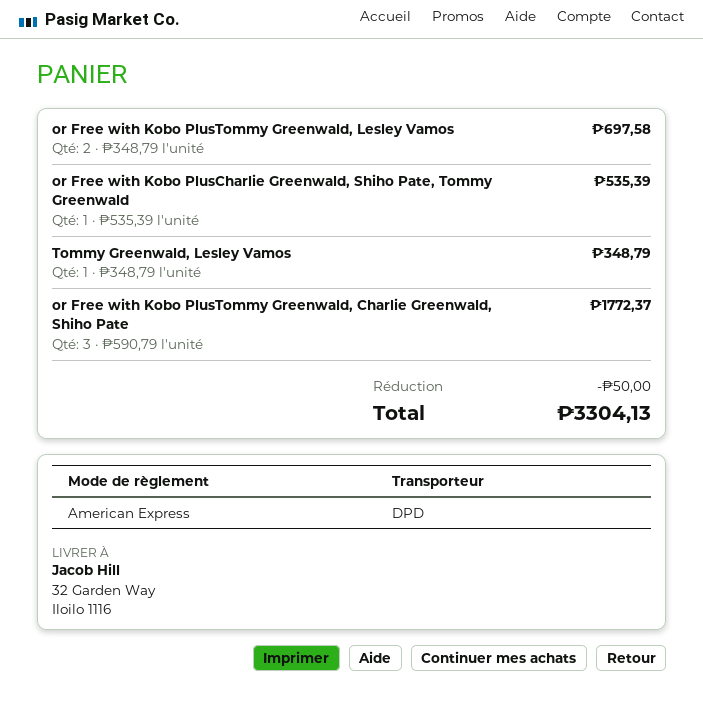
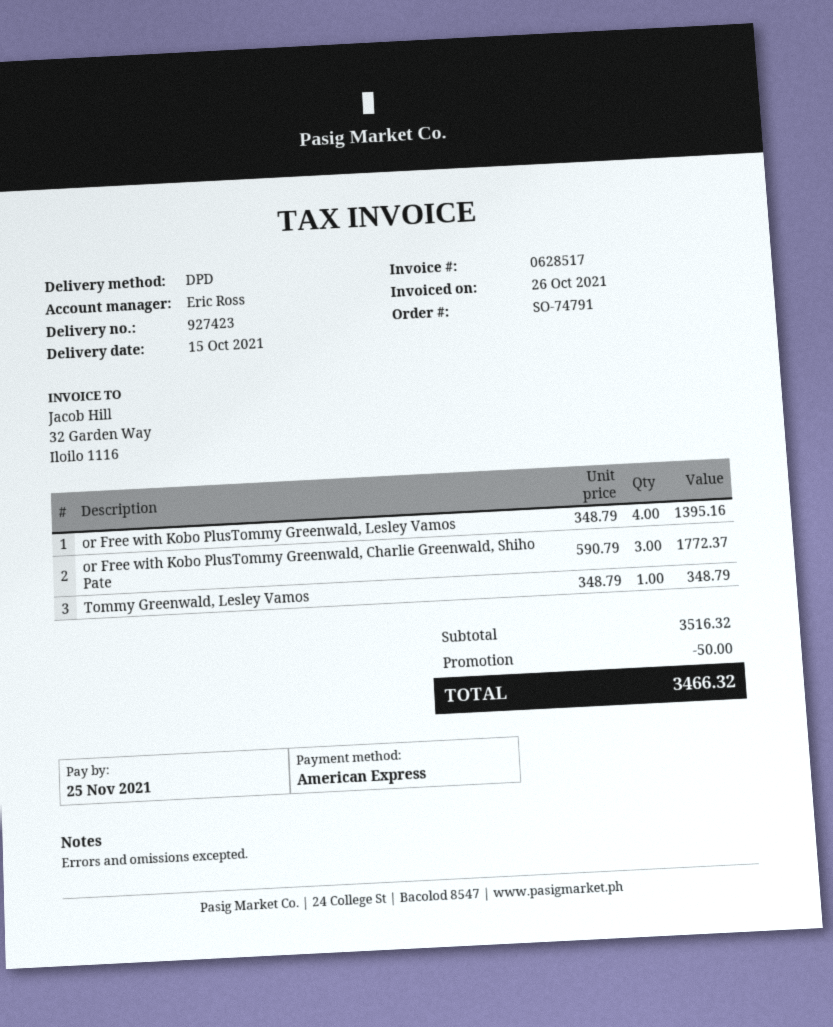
or Free with Kobo PlusTommy Greenwald, Lesley Vamos: 2 x 348.79 = 697.58 -> 4 x 348.79 = 1395.16
or Free with Kobo PlusCharlie Greenwald, Shiho Pate, Tommy Greenwald: 1 x 535.39 = 535.39 -> none
total: 3304.13 -> 3466.32

